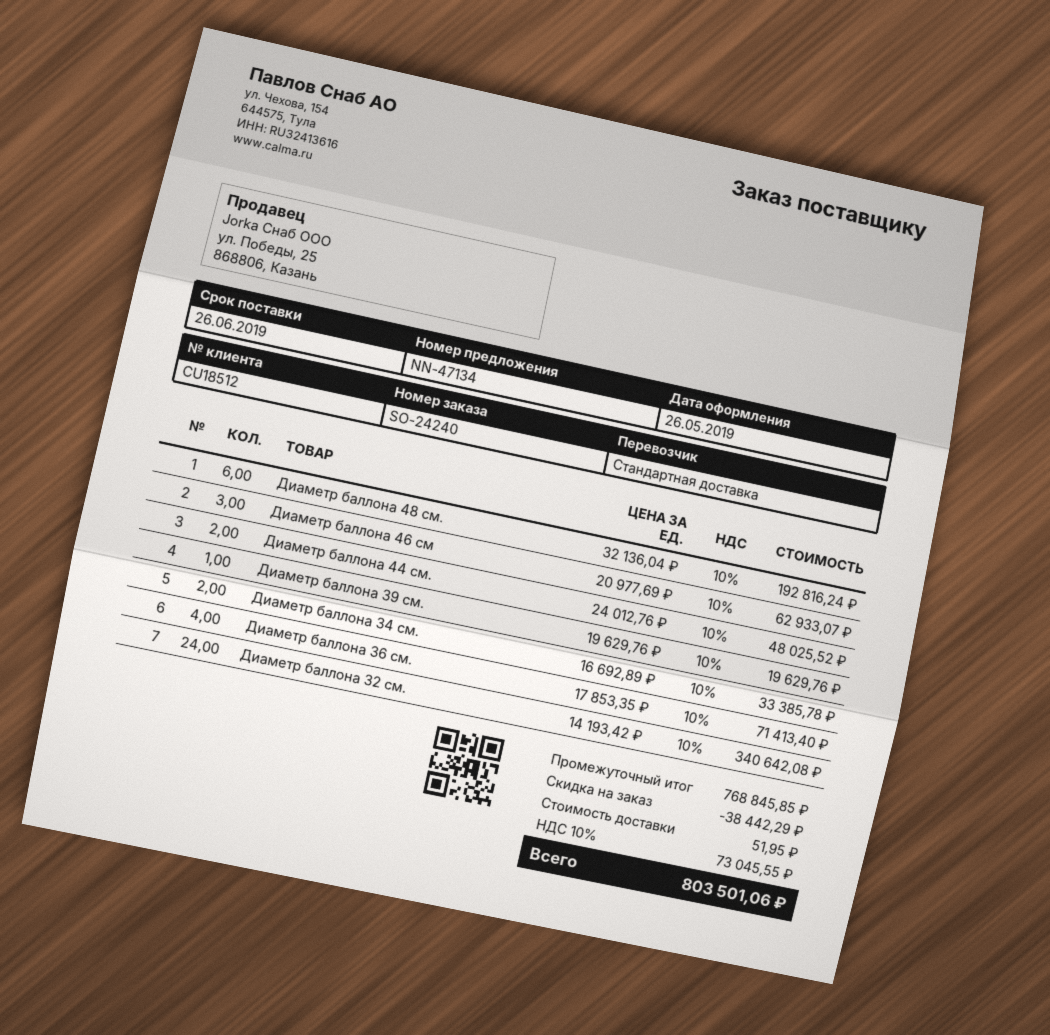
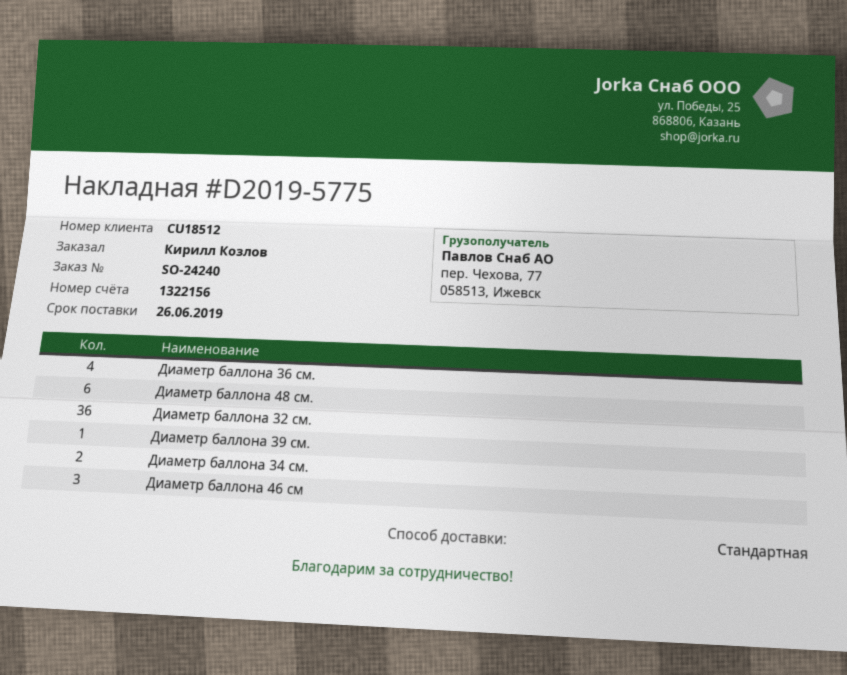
Диаметр баллона 44 см.: 2 -> none
Диаметр баллона 32 см.: 24 -> 36

